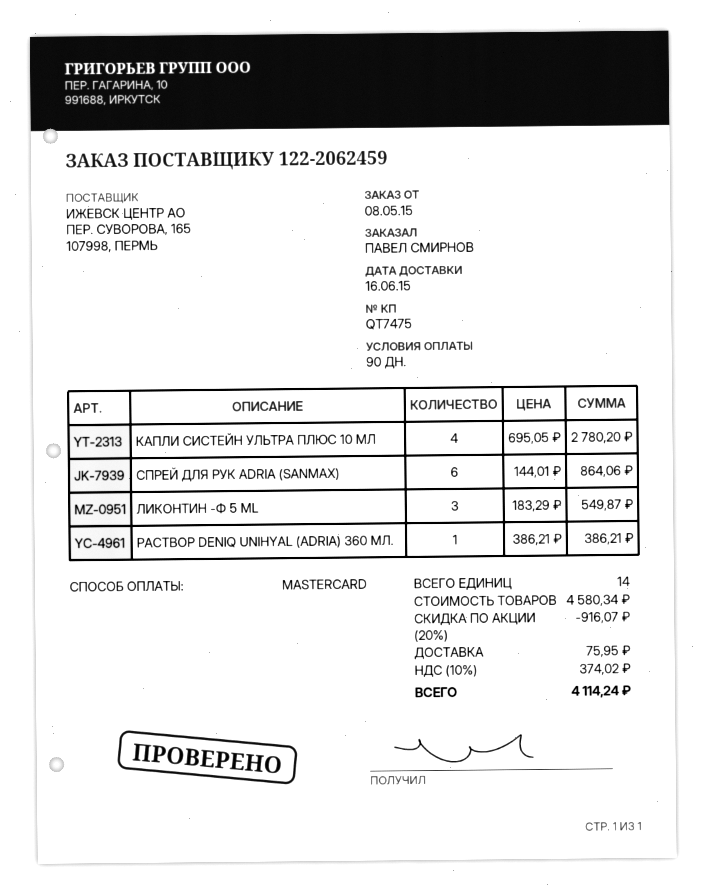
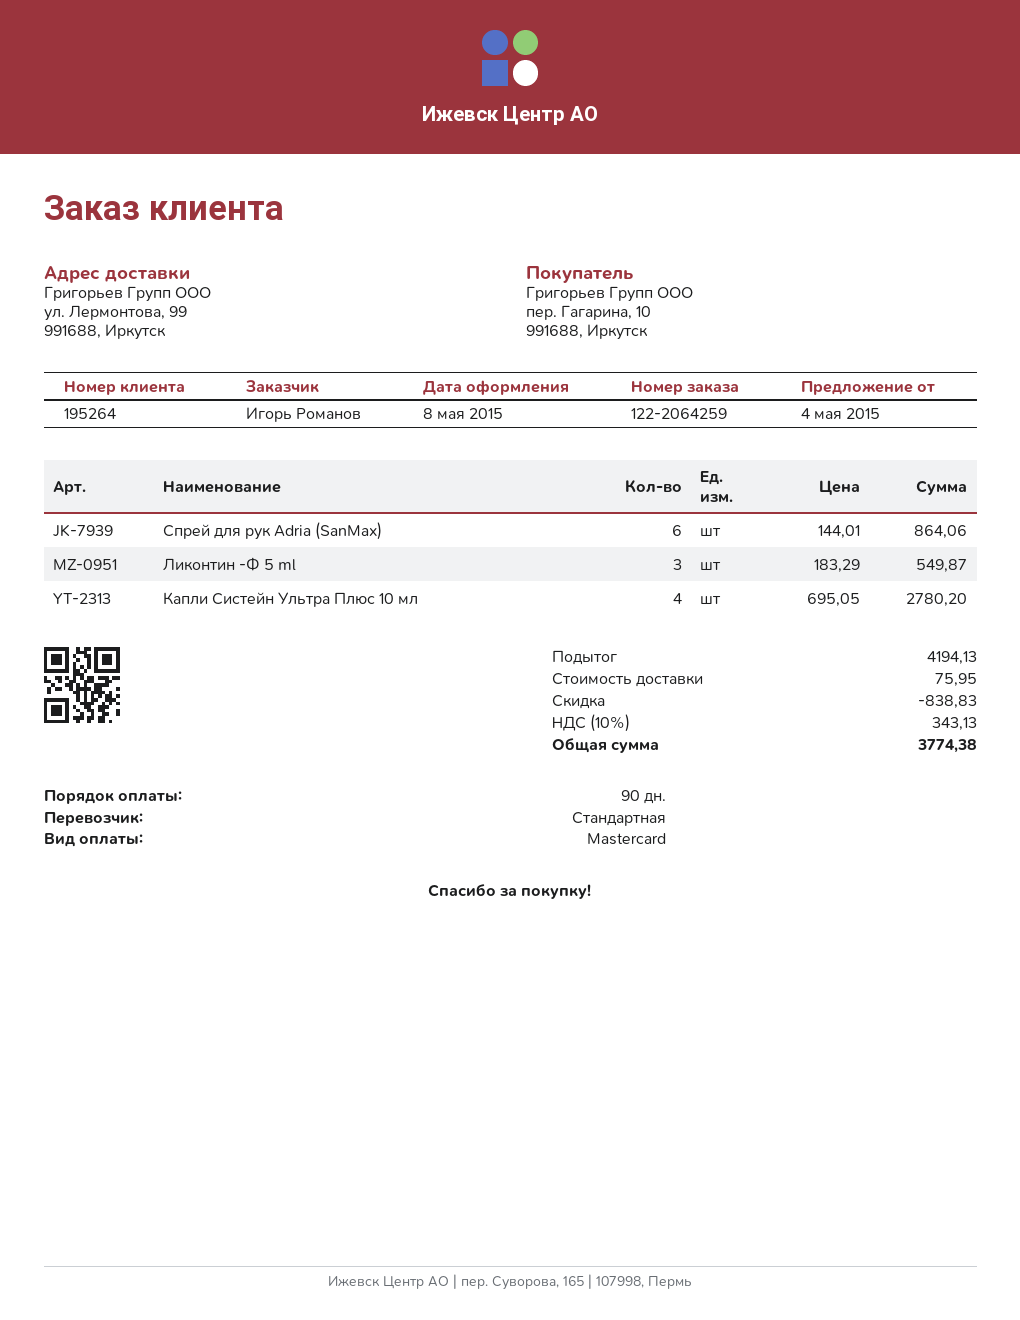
order number: 122-2062459 -> 122-2064259
ordered by: ПАВЕЛ СМИРНОВ -> Игорь Романов
РАСТВОР DENIQ UNIHYAL (ADRIA) 360 МЛ.: 1 x 386.21 = 386.21 -> none
subtotal: 4580.34 -> 4194.13
discount: 916.07 -> 838.83
tax: 10% = 374.02 -> 10% = 343.13
total: 4114.24 -> 3774.38

